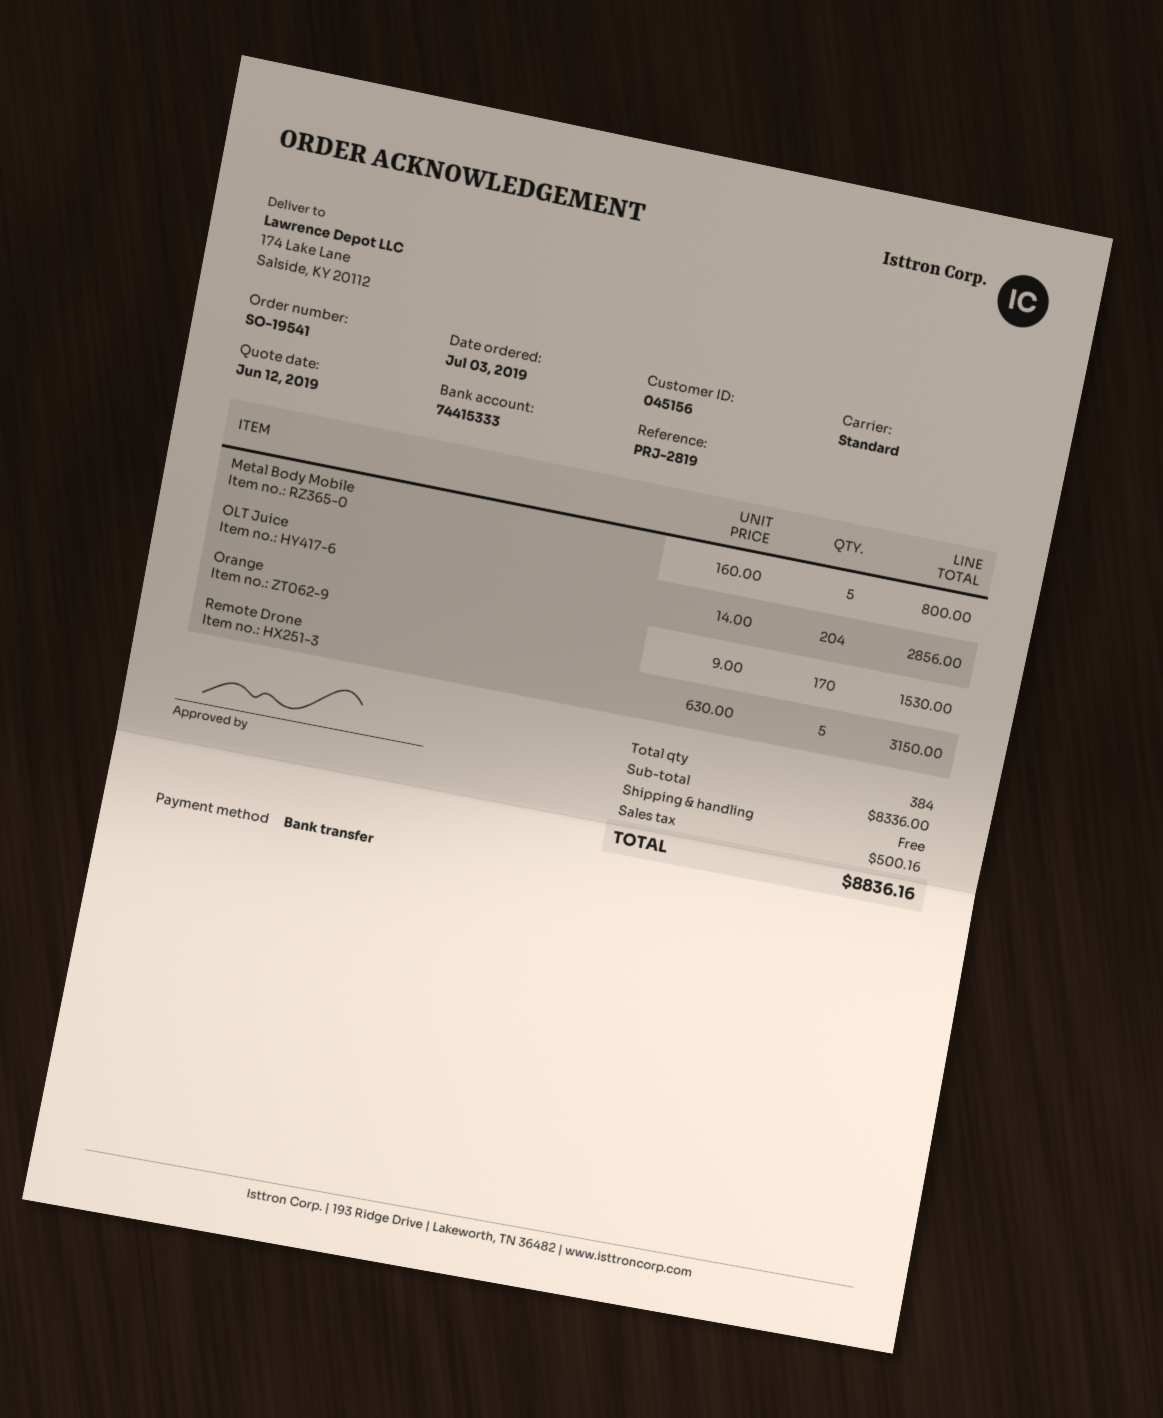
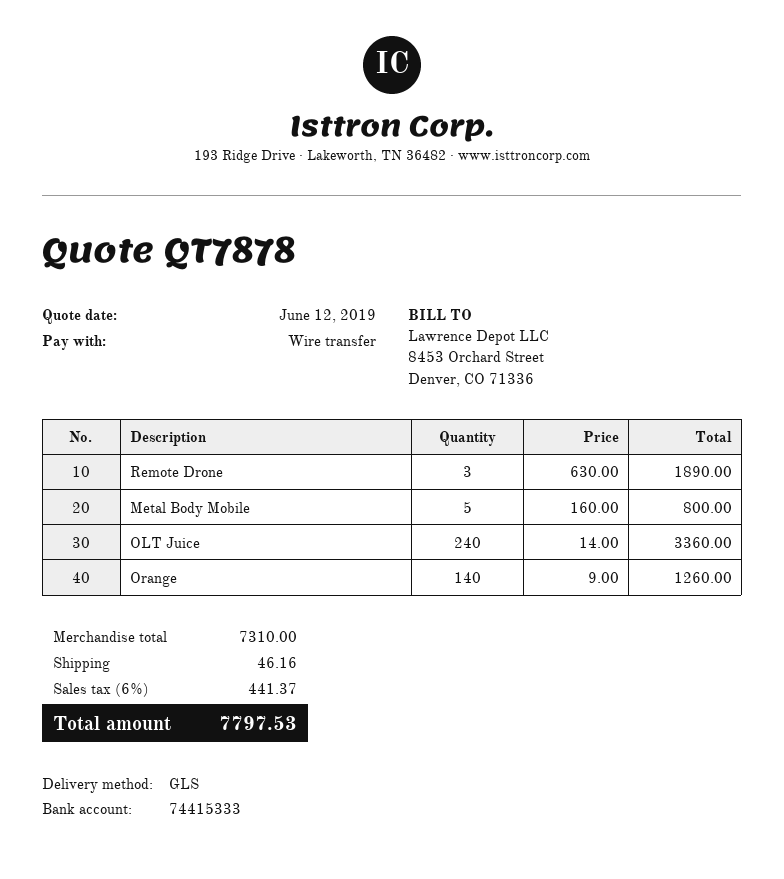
shipping method: standard -> GLS
OLT Juice: 204 x 14.00 = 2856.00 -> 240 x 14.00 = 3360.00
Orange: 170 x 9.00 = 1530.00 -> 140 x 9.00 = 1260.00
Remote Drone: 5 x 630.00 = 3150.00 -> 3 x 630.00 = 1890.00
subtotal: 8336.00 -> 7310.00
shipping: 0.00 -> 46.16
tax: 500.16 -> 441.37
total: 8836.16 -> 7797.53

